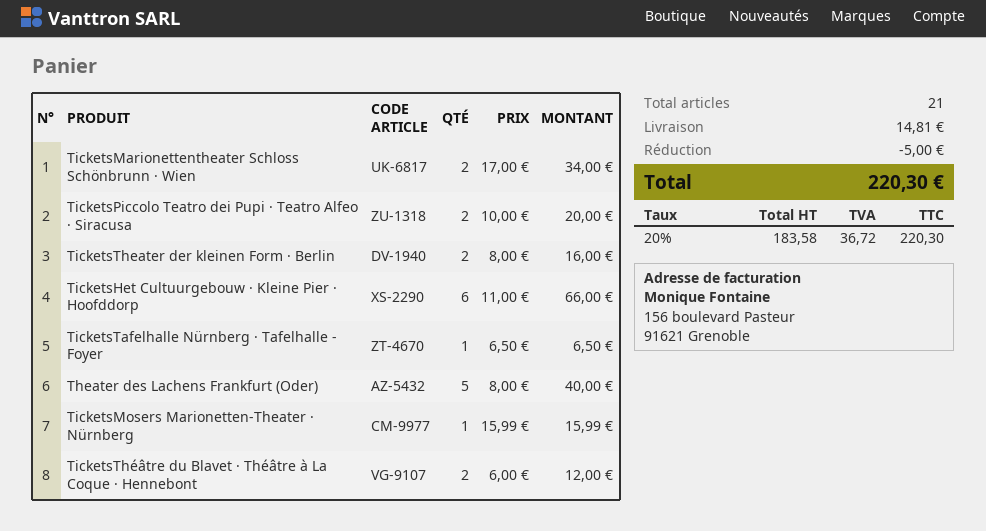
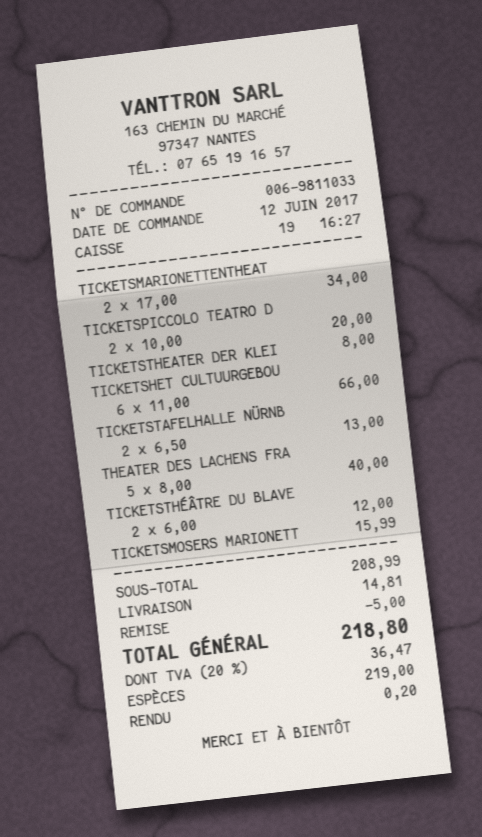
TicketsTheater der kleinen Form · Berlin: 2 x 8.00 = 16.00 -> 1 x 8.00 = 8.00
TicketsTafelhalle Nürnberg · Tafelhalle - Foyer: 1 x 6.50 = 6.50 -> 2 x 6.50 = 13.00
tax: 20% = 36.72 -> 20% = 36.47
total: 220.30 -> 218.80

